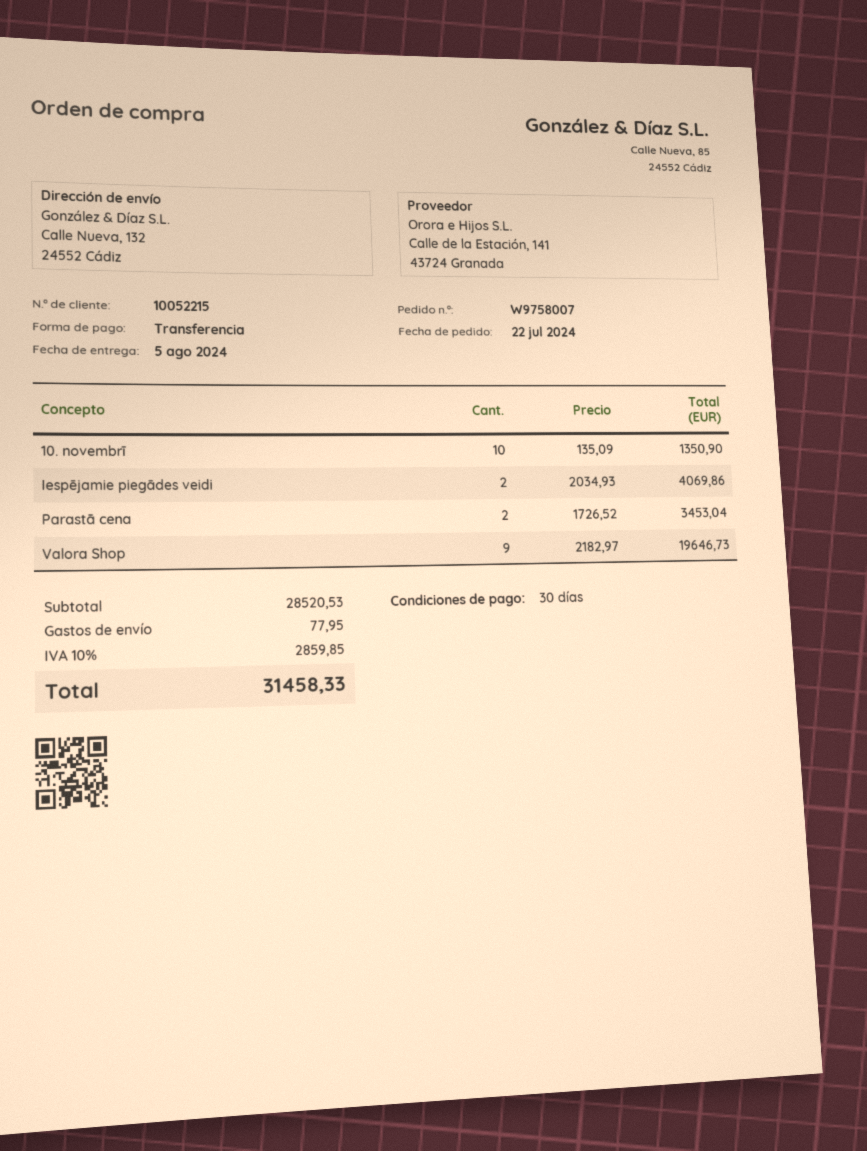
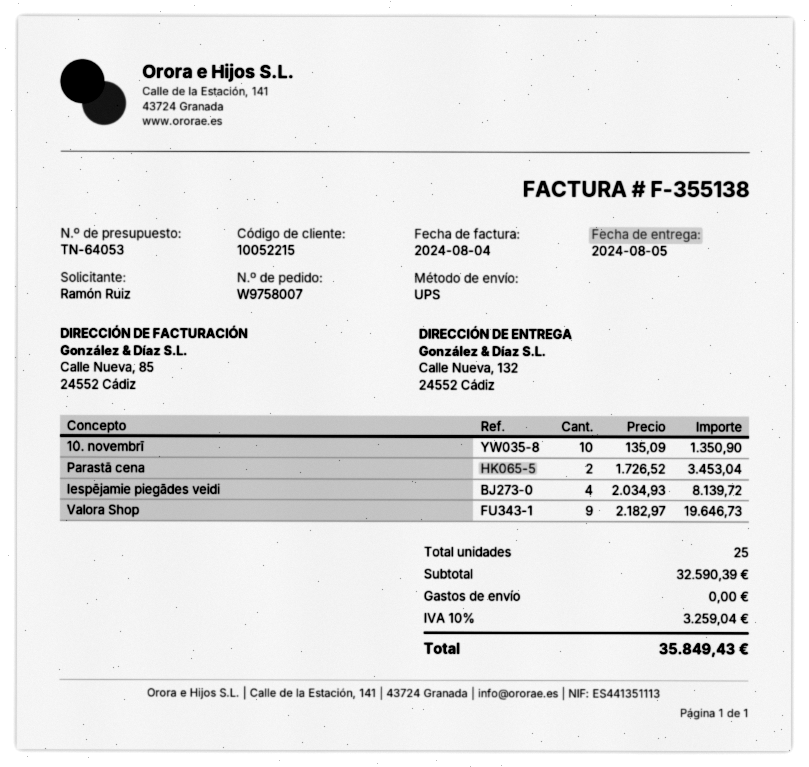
Iespējamie piegādes veidi: 2 x 2034.93 = 4069.86 -> 4 x 2034.93 = 8139.72
subtotal: 28520.53 -> 32590.39
shipping: 77.95 -> 0.00
tax: 10% = 2859.85 -> 10% = 3259.04
total: 31458.33 -> 35849.43

